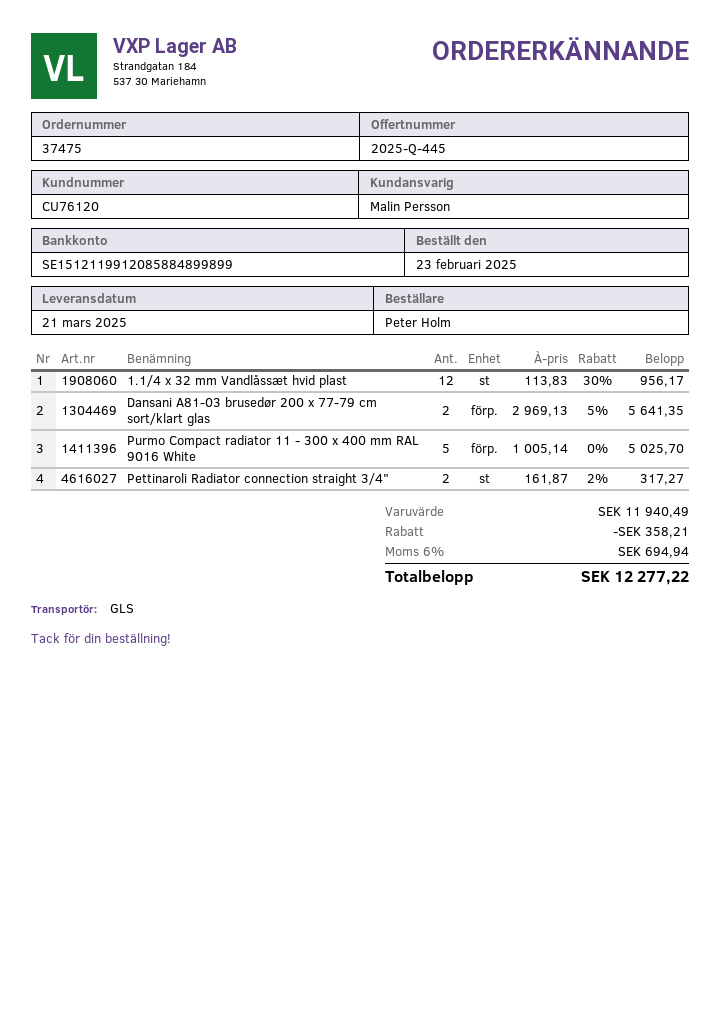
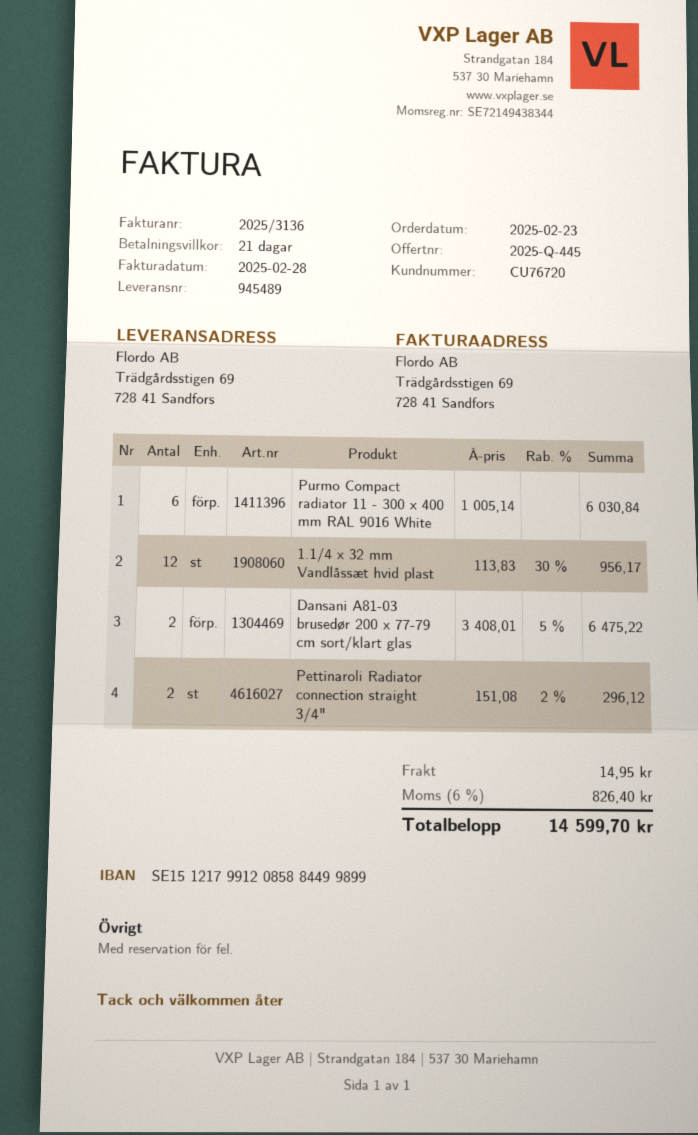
customer number: CU76120 -> CU76720
bank account: SE1512119912085884899899 -> SE1512179912085884499899
Dansani A81-03 brusedør 200 x 77-79 cm sort/klart glas: 2 x 2969.13 - 5% = 5641.35 -> 2 x 3408.01 - 5% = 6475.22
Purmo Compact radiator 11 - 300 x 400 mm RAL 9016 White: 5 x 1005.14 = 5025.70 -> 6 x 1005.14 = 6030.84
Pettinaroli Radiator connection straight 3/4": 2 x 161.87 - 2% = 317.27 -> 2 x 151.08 - 2% = 296.12
discount: 358.21 -> none
shipping: none -> 14.95
tax: 6% = 694.94 -> 6% = 826.40
total: 12277.22 -> 14599.70

